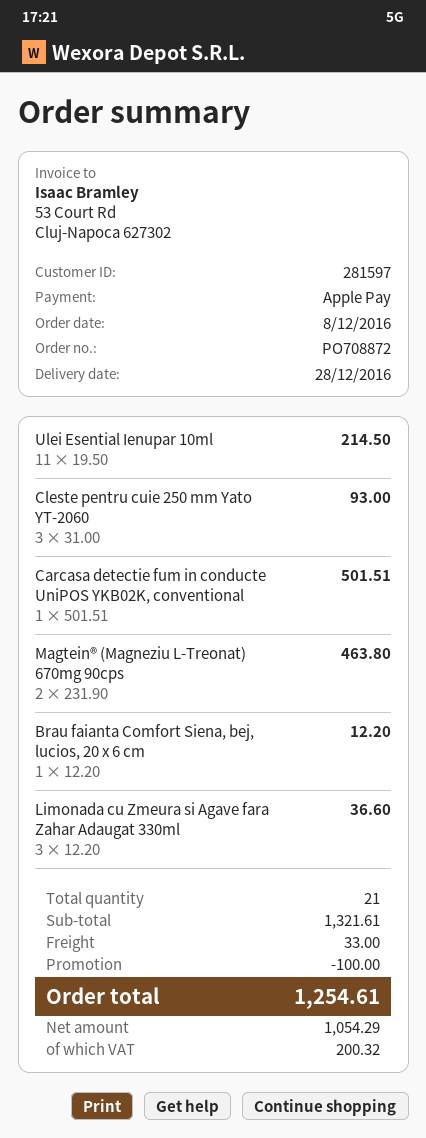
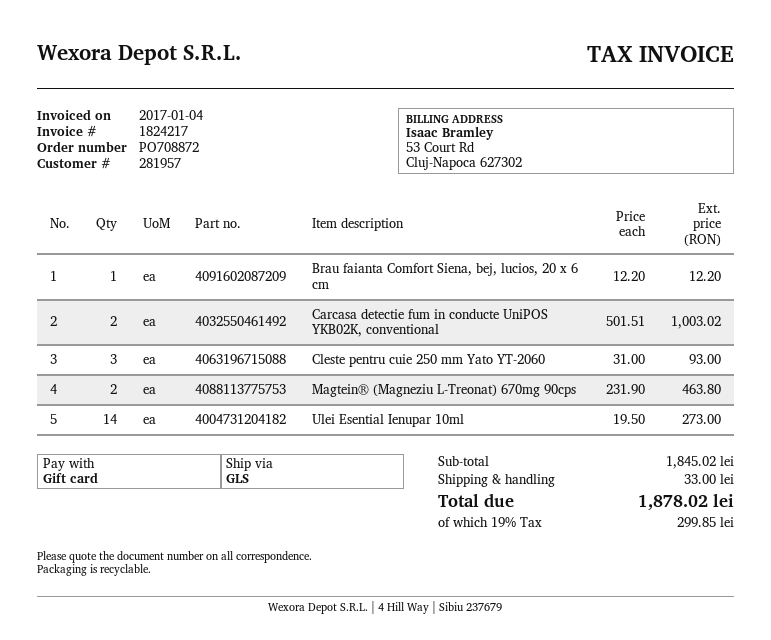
customer number: 281597 -> 281957
payment method: Apple Pay -> gift card
Ulei Esential Ienupar 10ml: 11 x 19.50 = 214.50 -> 14 x 19.50 = 273.00
Carcasa detectie fum in conducte UniPOS YKB02K, conventional: 1 x 501.51 = 501.51 -> 2 x 501.51 = 1003.02
Limonada cu Zmeura si Agave fara Zahar Adaugat 330ml: 3 x 12.20 = 36.60 -> none
subtotal: 1321.61 -> 1845.02
discount: 100.00 -> none
tax: 200.32 -> 299.85
total: 1254.61 -> 1878.02

